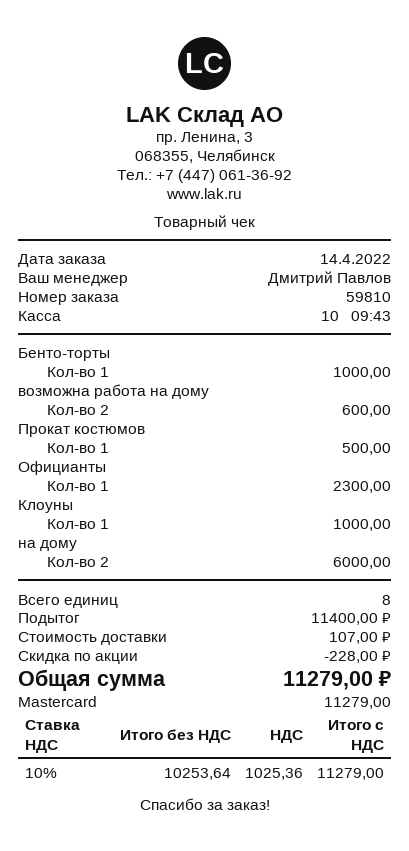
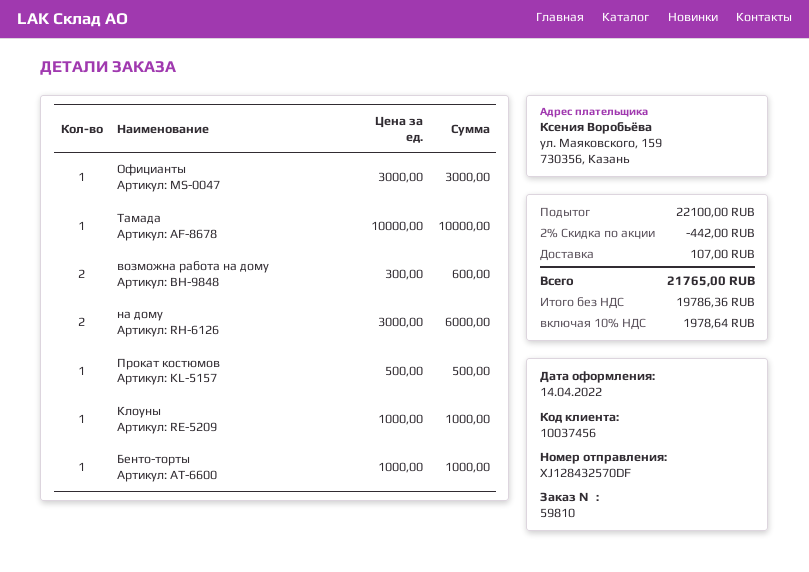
Официанты: 1 for 2300.00 -> 1 for 3000.00
Тамада: none -> 1 for 10000.00
subtotal: 11400.00 -> 22100.00
discount: 228.00 -> 442.00
net: 10253.64 -> 19786.36
tax: 10% = 1025.36 -> 10% = 1978.64
total: 11279.00 -> 21765.00

